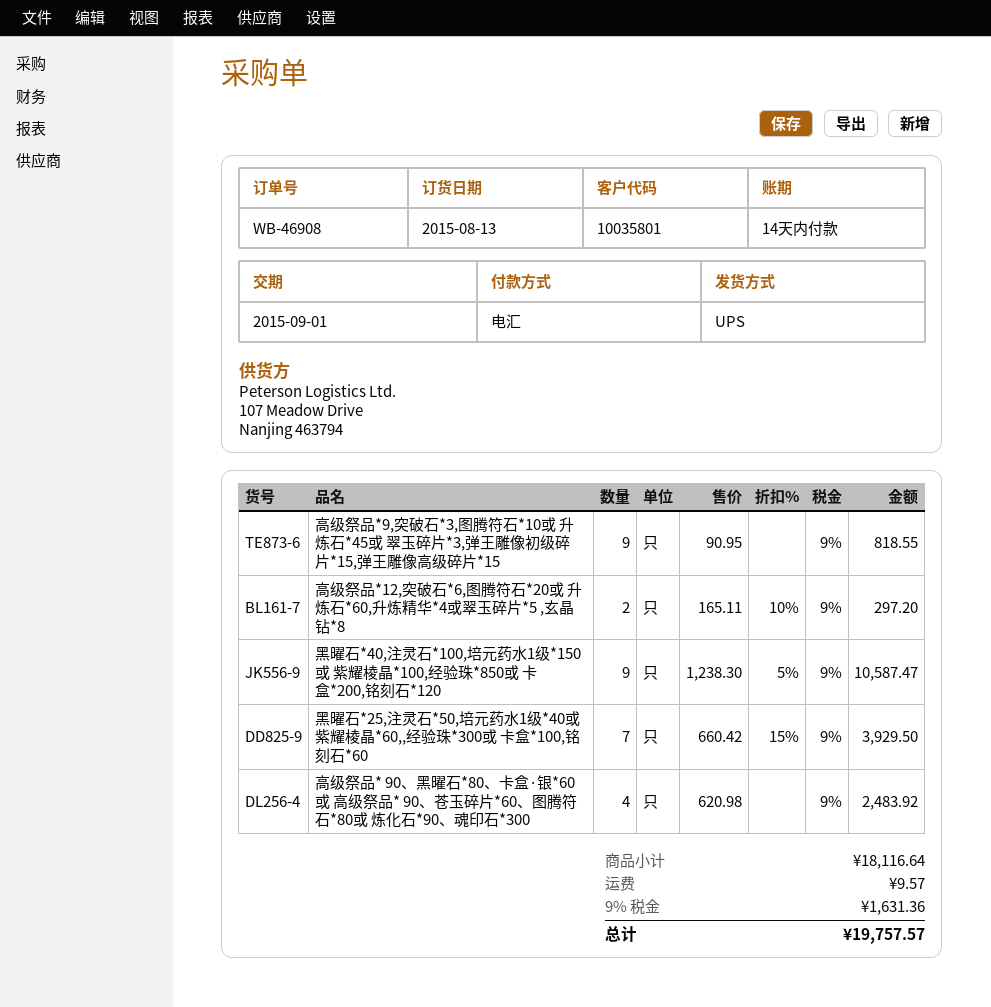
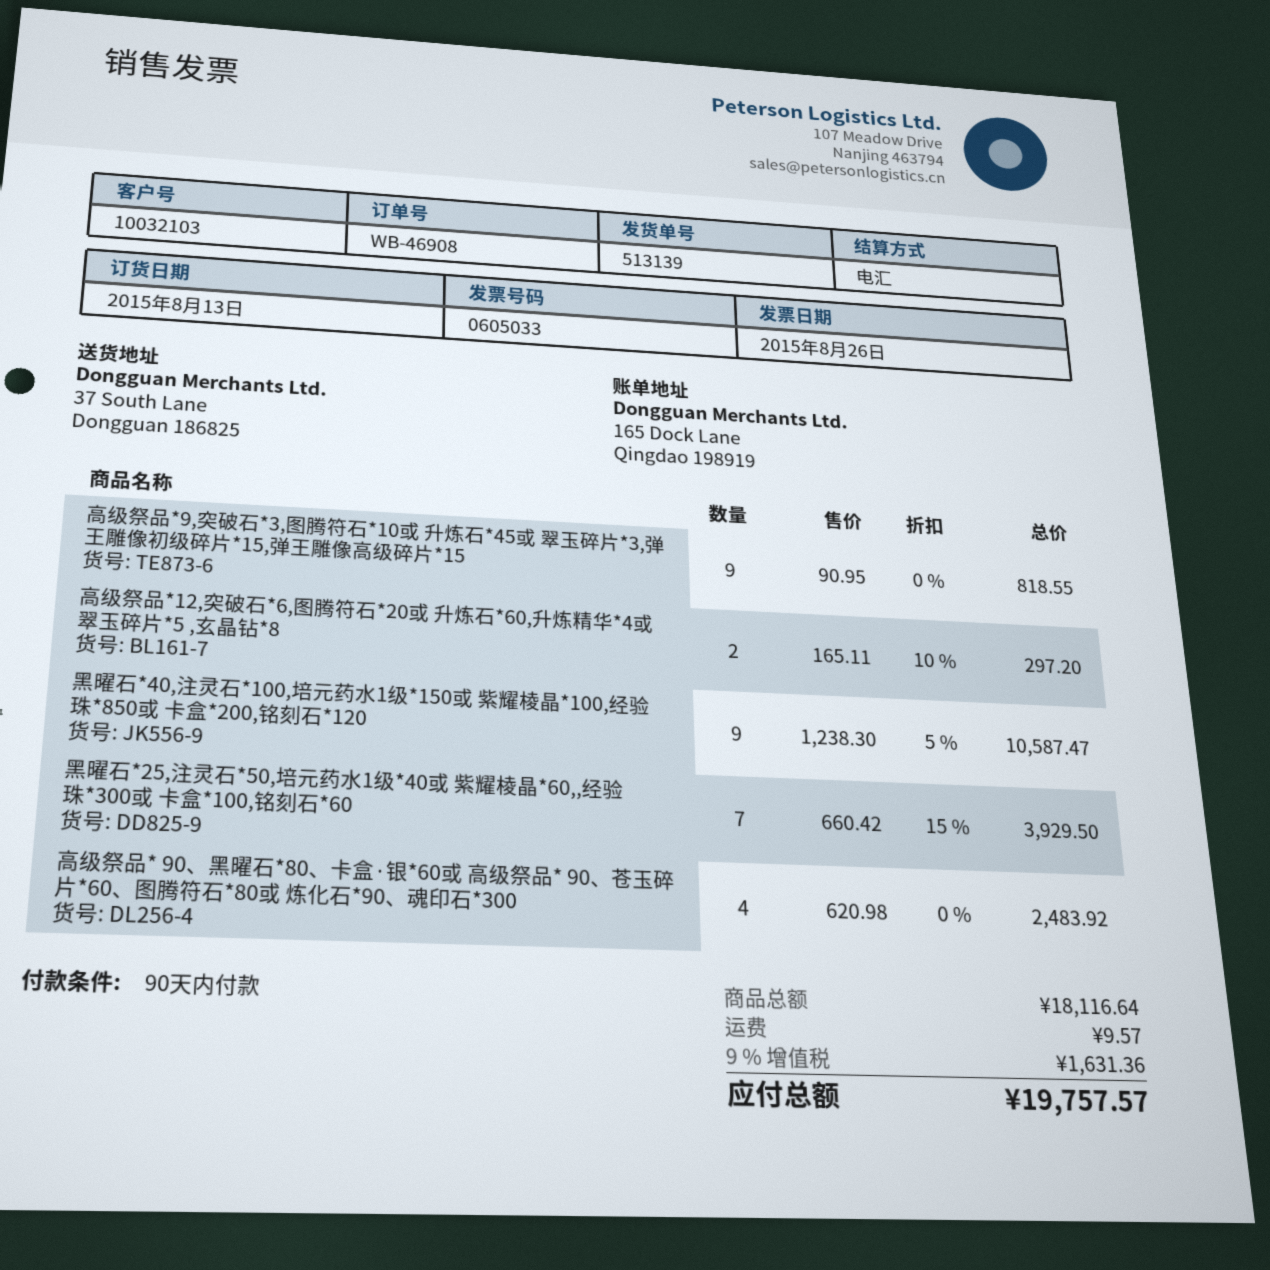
payment terms: 14 days -> 90 days
customer number: 10035801 -> 10032103

